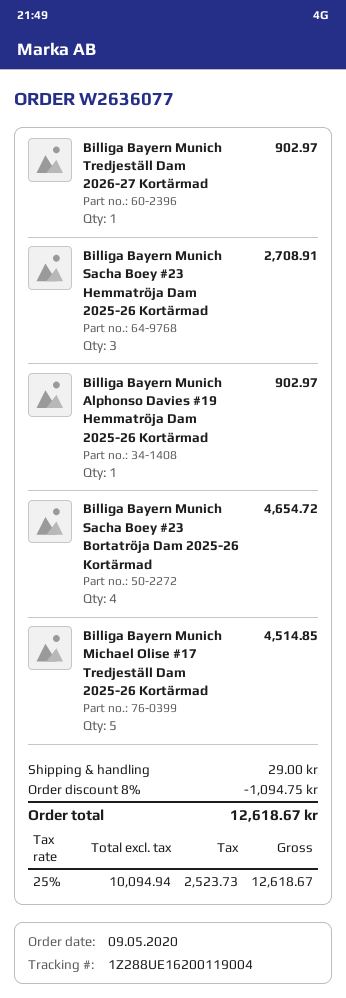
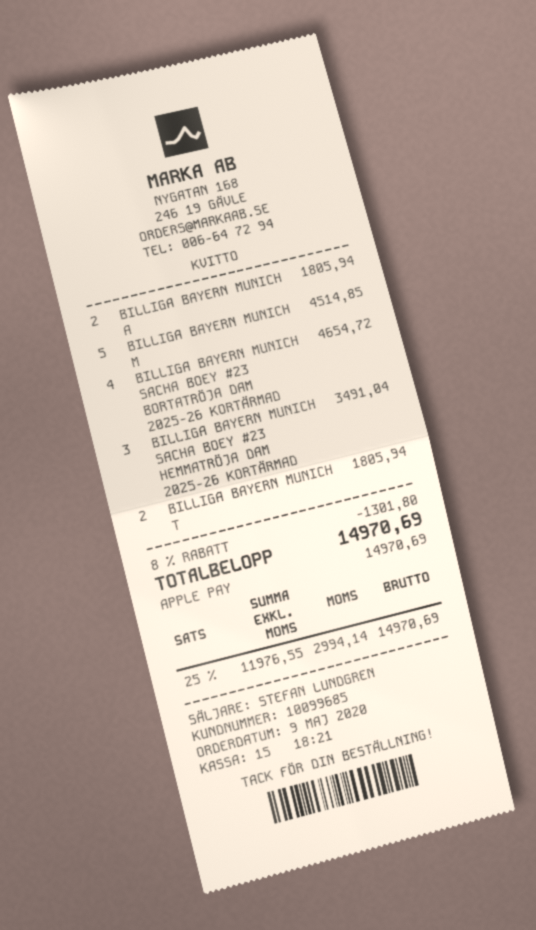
Billiga Bayern Munich Tredjeställ Dam 2026-27 Kortärmad: 1 for 902.97 -> 2 for 1805.94
Billiga Bayern Munich Sacha Boey #23 Hemmatröja Dam 2025-26 Kortärmad: 3 for 2708.91 -> 3 for 3491.04
Billiga Bayern Munich Alphonso Davies #19 Hemmatröja Dam 2025-26 Kortärmad: 1 for 902.97 -> 2 for 1805.94
discount: 8% = 1094.75 -> 8% = 1301.80
shipping: 29.00 -> none
net: 10094.94 -> 11976.55
tax: 25% = 2523.73 -> 25% = 2994.14
total: 12618.67 -> 14970.69

